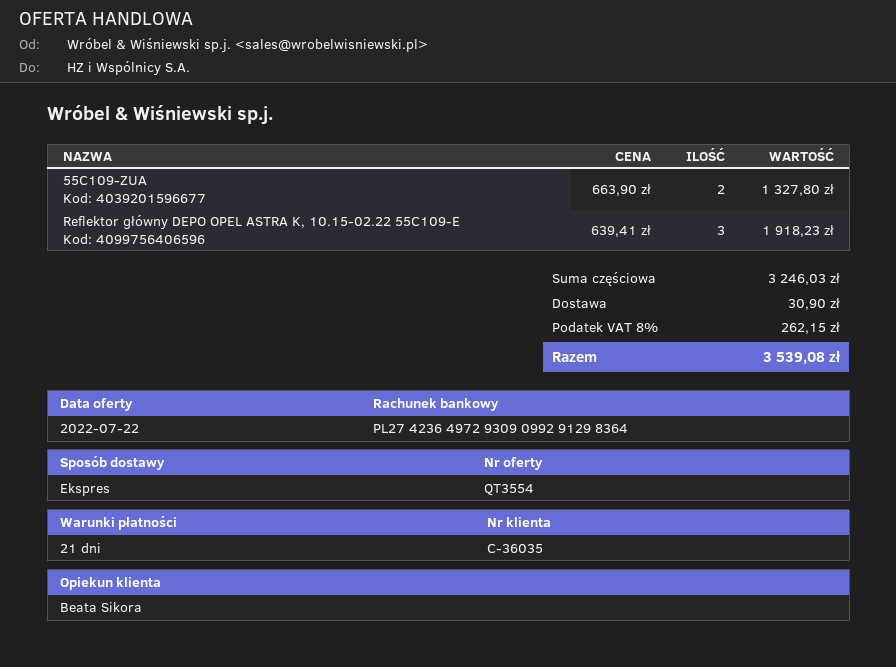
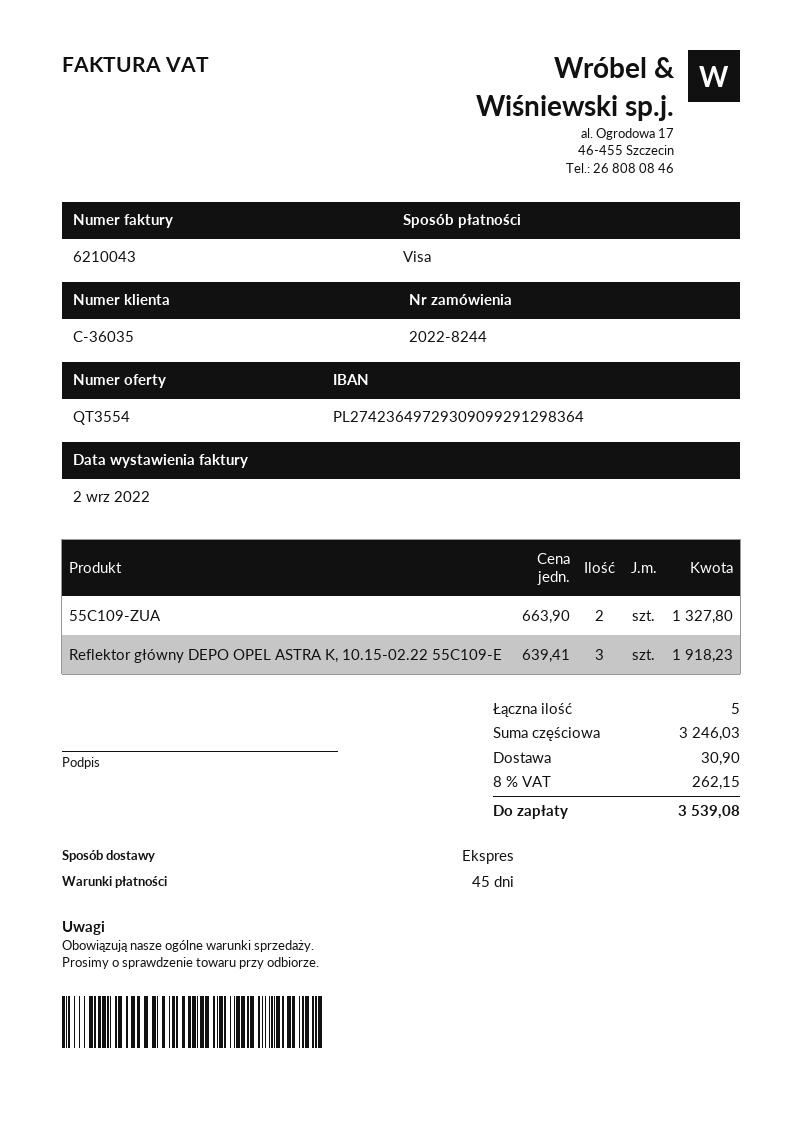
payment terms: 21 days -> 45 days

